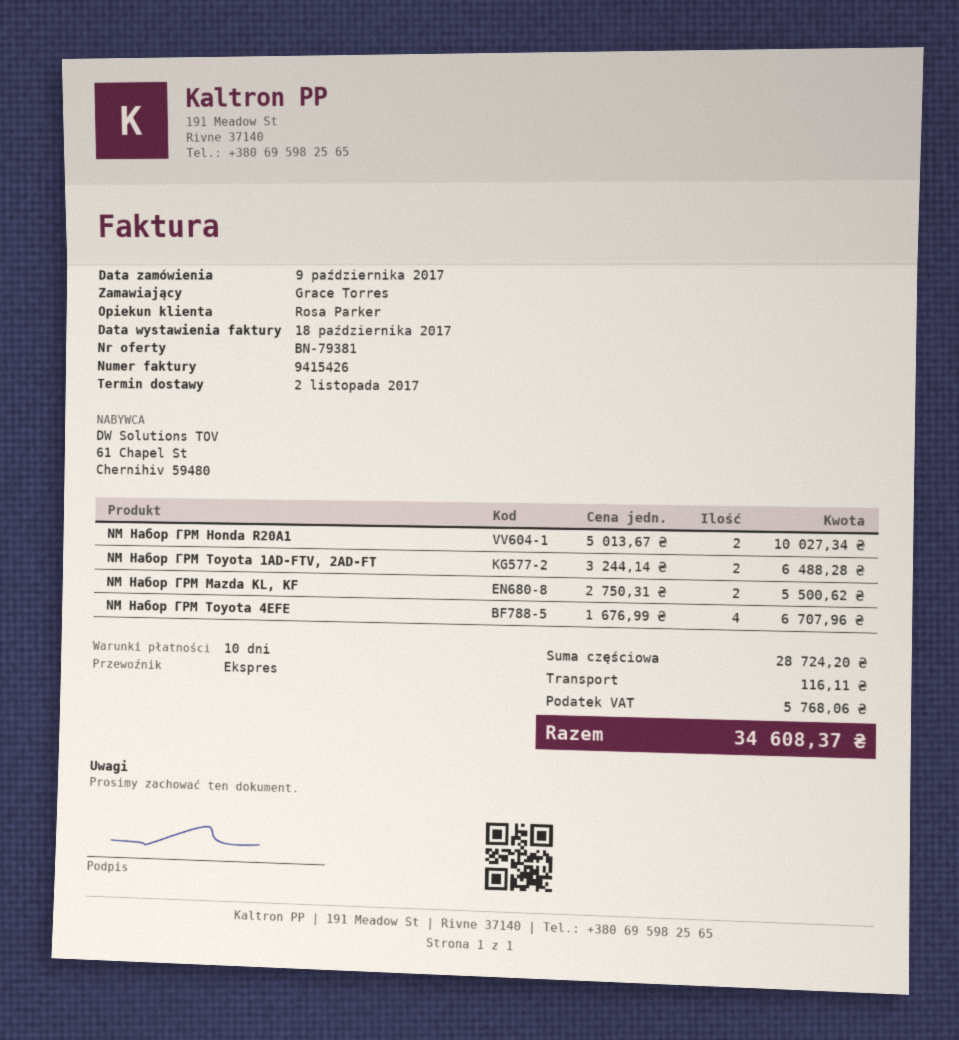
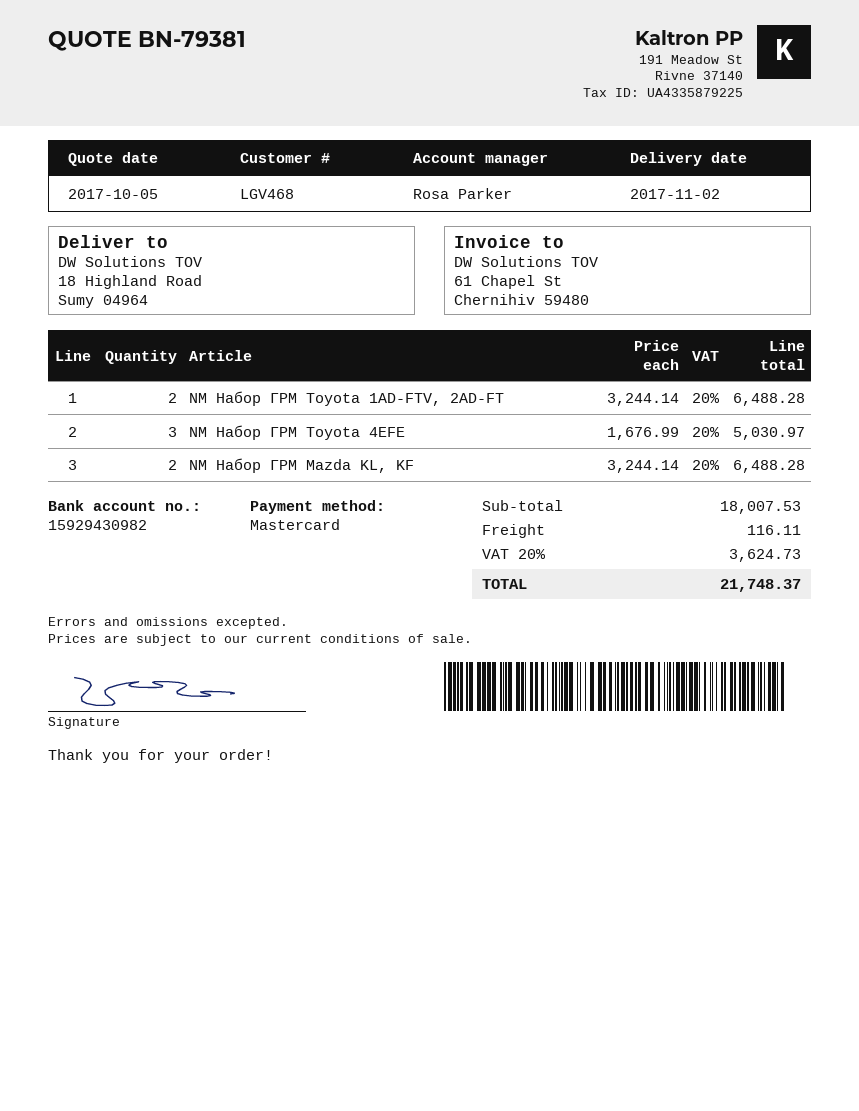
NM Набор ГРМ Honda R20A1: 2 x 5013.67 = 10027.34 -> none
NM Набор ГРМ Mazda KL, KF: 2 x 2750.31 = 5500.62 -> 2 x 3244.14 = 6488.28
NM Набор ГРМ Toyota 4EFE: 4 x 1676.99 = 6707.96 -> 3 x 1676.99 = 5030.97
subtotal: 28724.20 -> 18007.53
tax: 5768.06 -> 3624.73
total: 34608.37 -> 21748.37

